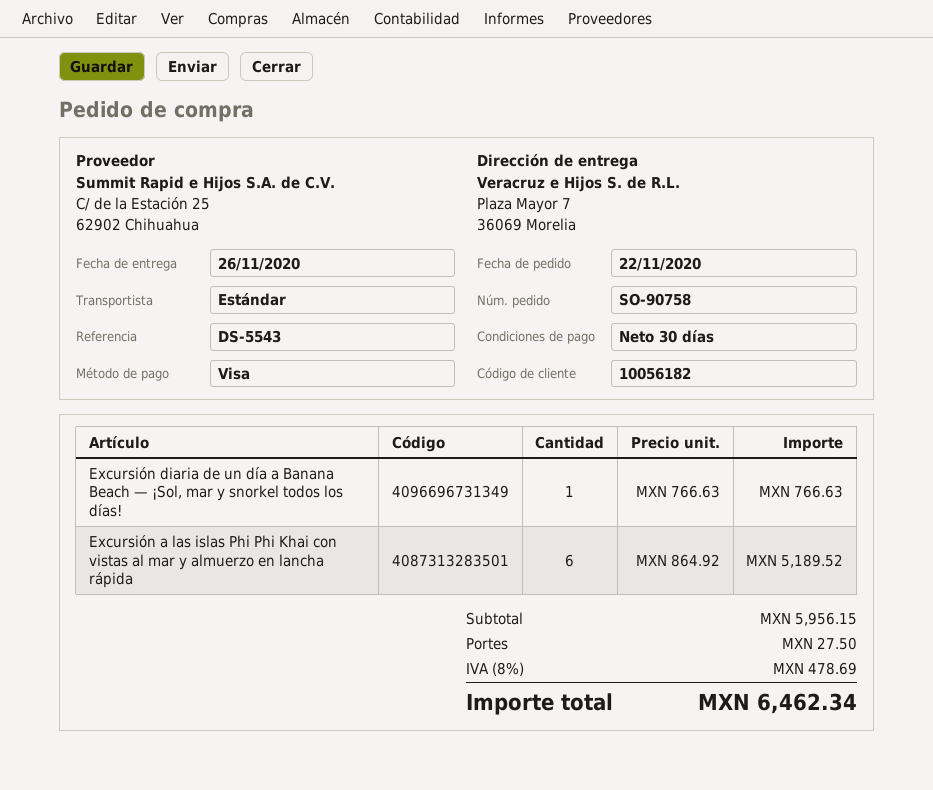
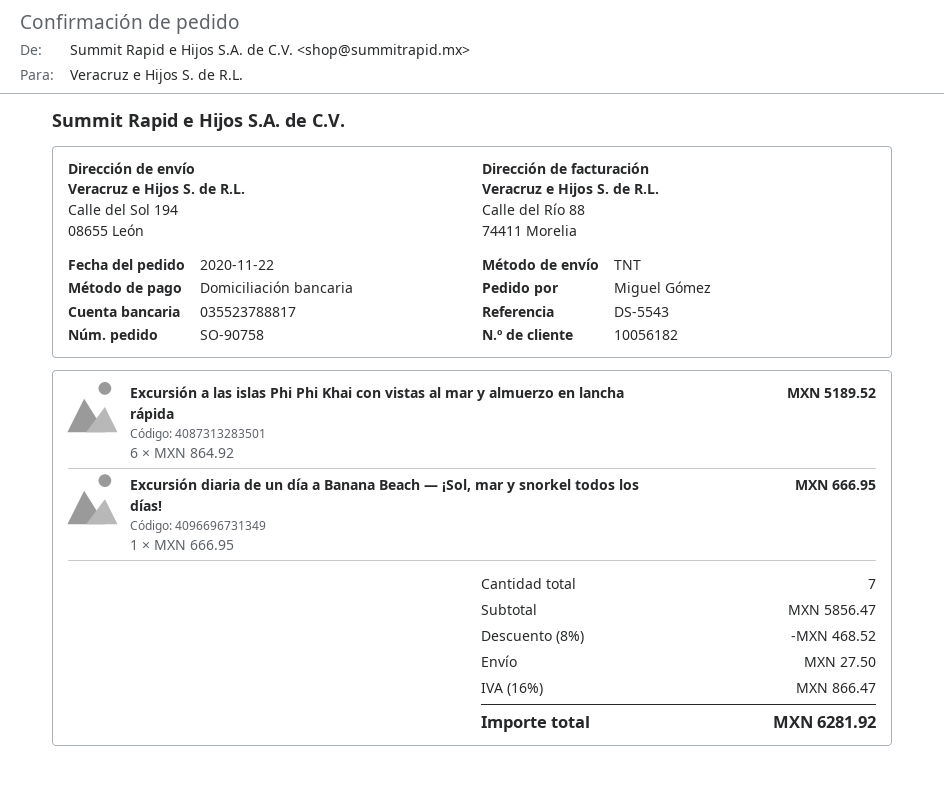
payment method: Visa -> direct debit
shipping method: standard -> TNT
ship to: Plaza Mayor 7, 36069 Morelia -> Calle del Sol 194, 08655 León
Excursión diaria de un día a Banana Beach — ¡Sol, mar y snorkel todos los días!: 1 x 766.63 = 766.63 -> 1 x 666.95 = 666.95
subtotal: 5956.15 -> 5856.47
discount: none -> 8% = 468.52
tax: 8% = 478.69 -> 16% = 866.47
total: 6462.34 -> 6281.92

